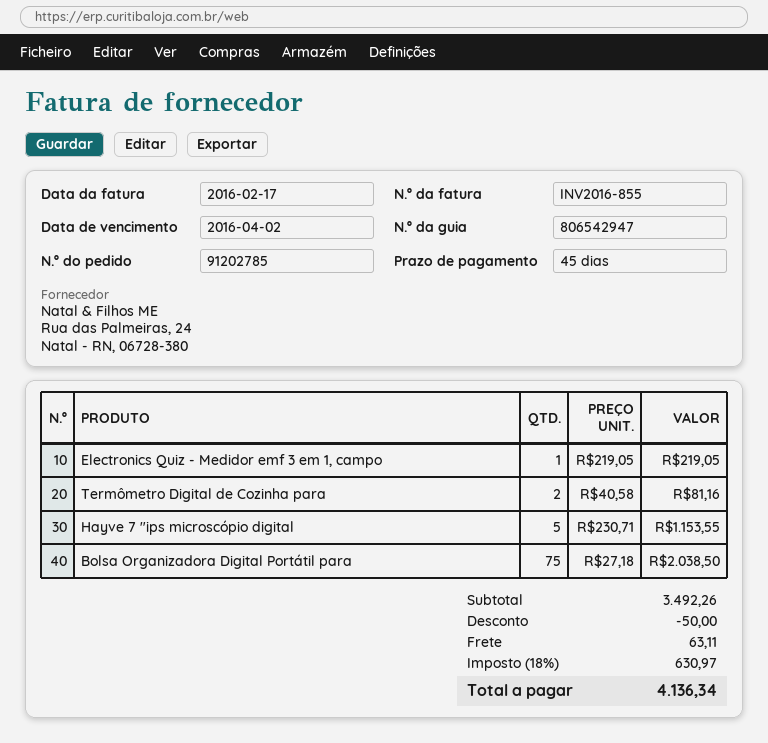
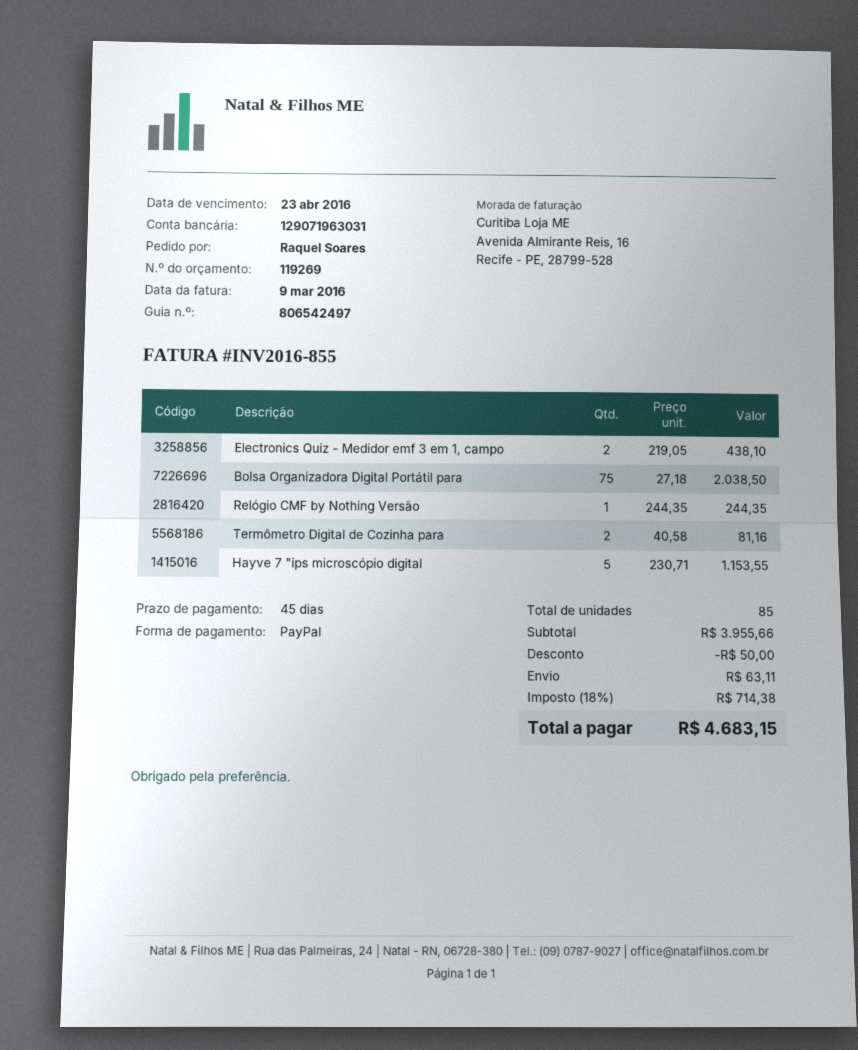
delivery note number: 806542947 -> 806542497
invoice date: 2016-02-17 -> 2016-03-09
due date: 2016-04-02 -> 2016-04-23
Electronics Quiz - Medidor emf 3 em 1, campo: 1 x 219.05 = 219.05 -> 2 x 219.05 = 438.10
Relógio CMF by Nothing Versão: none -> 1 x 244.35 = 244.35
subtotal: 3492.26 -> 3955.66
tax: 18% = 630.97 -> 18% = 714.38
total: 4136.34 -> 4683.15

